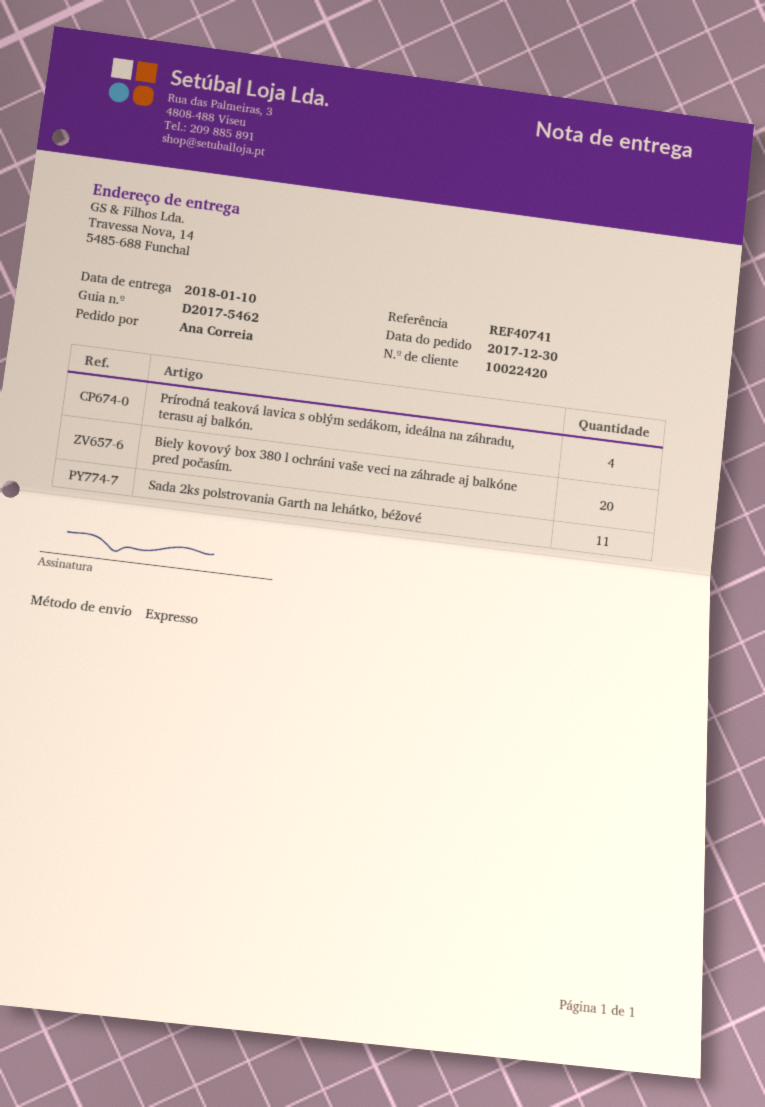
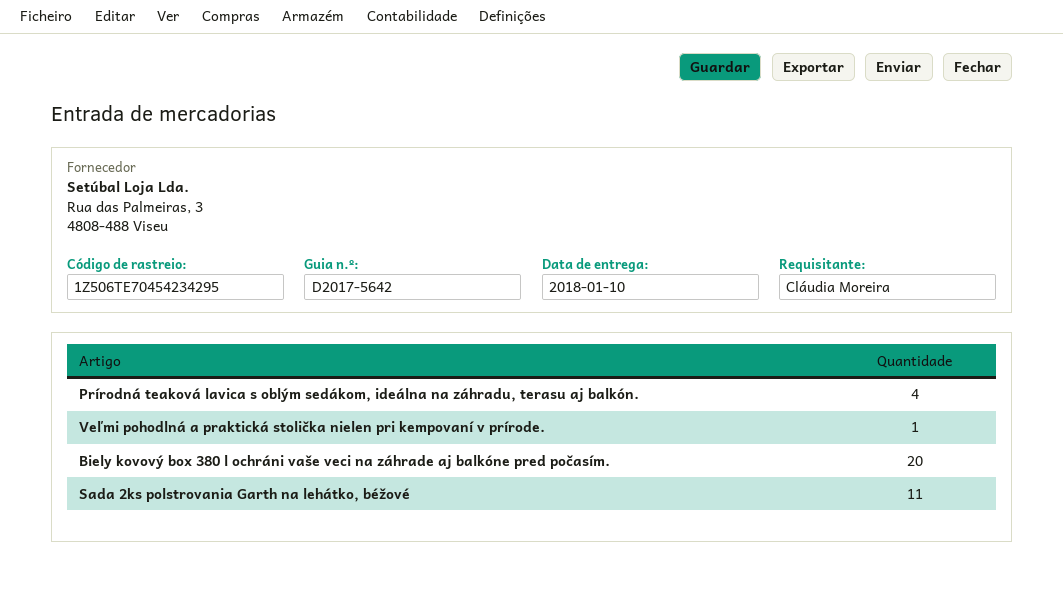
delivery note number: D2017-5462 -> D2017-5642
ordered by: Ana Correia -> Cláudia Moreira
Veľmi pohodlná a praktická stolička nielen pri kempovaní v prírode.: none -> 1

